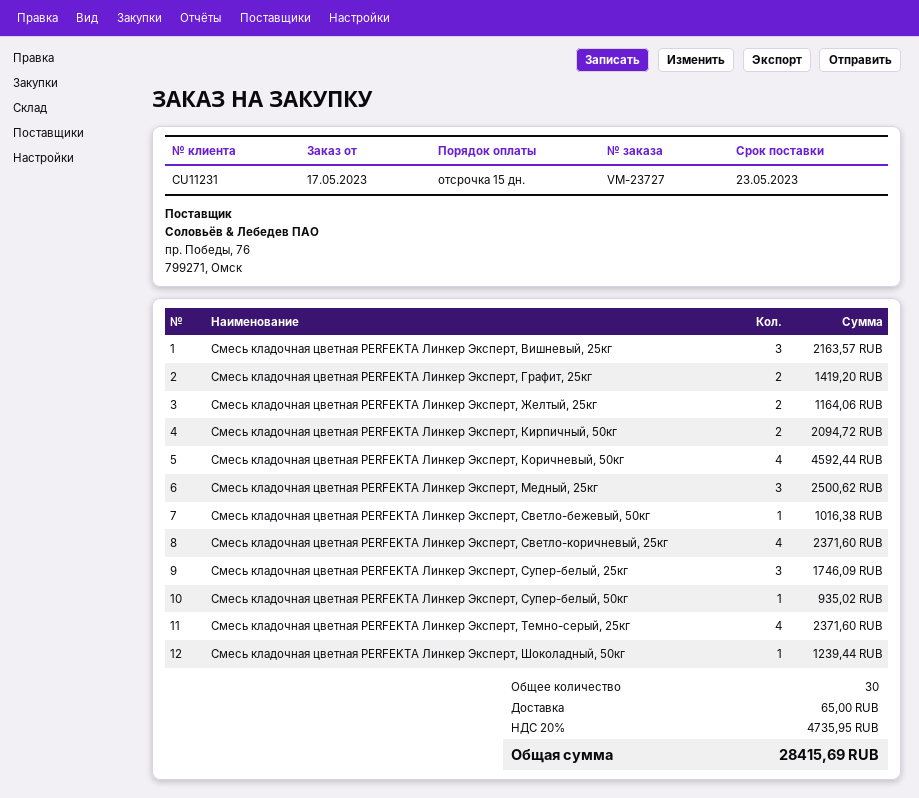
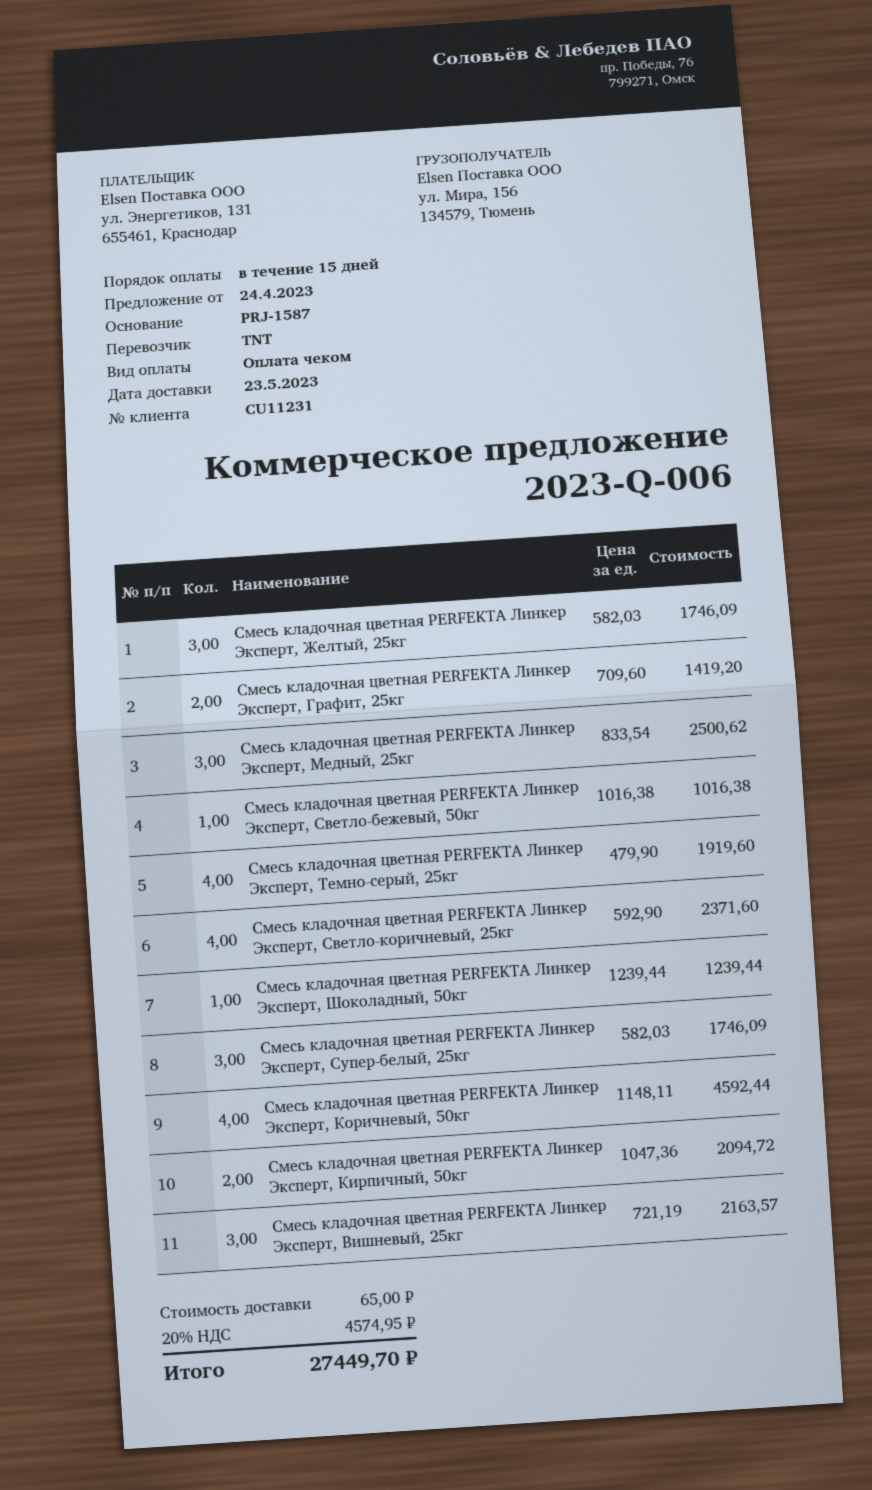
Смесь кладочная цветная PERFEKTA Линкер Эксперт, Желтый, 25кг: 2 for 1164.06 -> 3 for 1746.09
Смесь кладочная цветная PERFEKTA Линкер Эксперт, Супер-белый, 50кг: 1 for 935.02 -> none
Смесь кладочная цветная PERFEKTA Линкер Эксперт, Темно-серый, 25кг: 4 for 2371.60 -> 4 for 1919.60
tax: 20% = 4735.95 -> 20% = 4574.95
total: 28415.69 -> 27449.70

